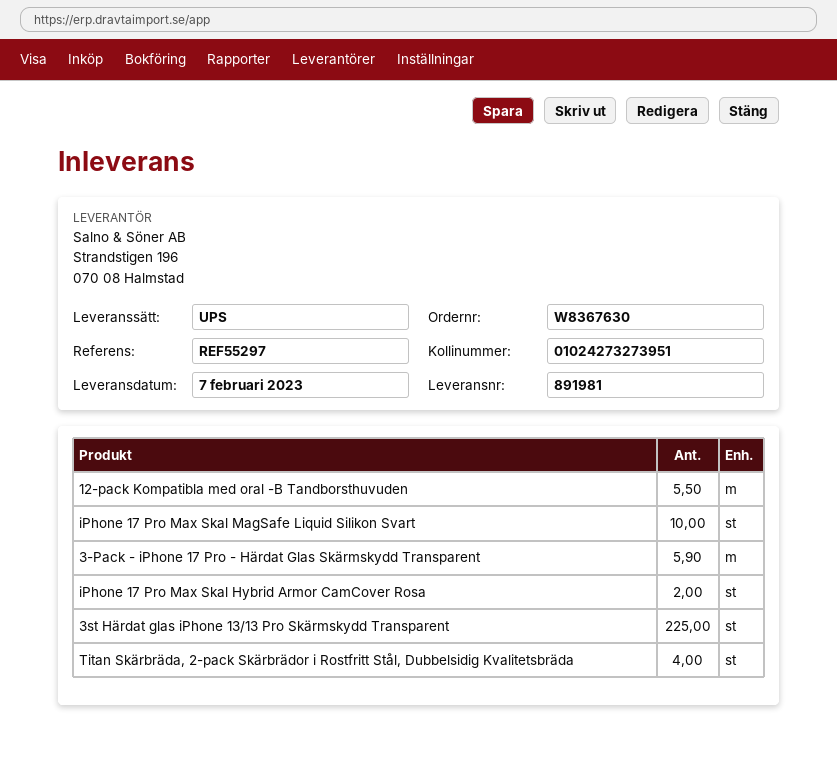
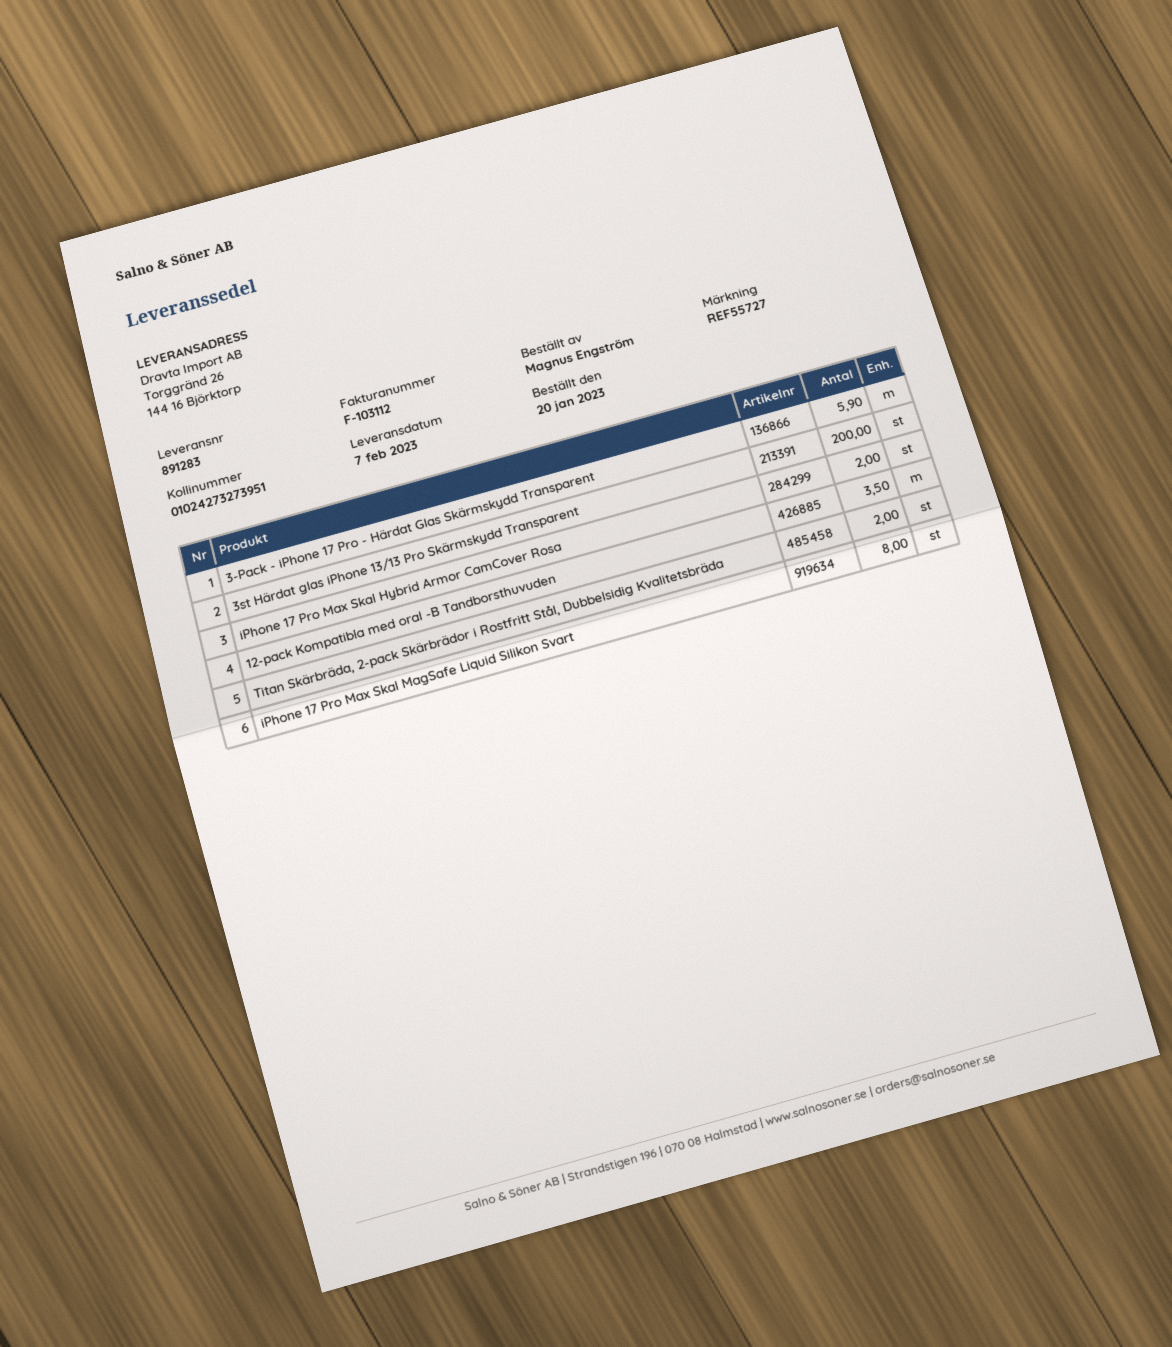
delivery note number: 891981 -> 891283
reference: REF55297 -> REF55727
12-pack Kompatibla med oral -B Tandborsthuvuden: 5.5 -> 3.5
iPhone 17 Pro Max Skal MagSafe Liquid Silikon Svart: 10 -> 8
3st Härdat glas iPhone 13/13 Pro Skärmskydd Transparent: 225 -> 200
Titan Skärbräda, 2-pack Skärbrädor i Rostfritt Stål, Dubbelsidig Kvalitetsbräda: 4 -> 2

